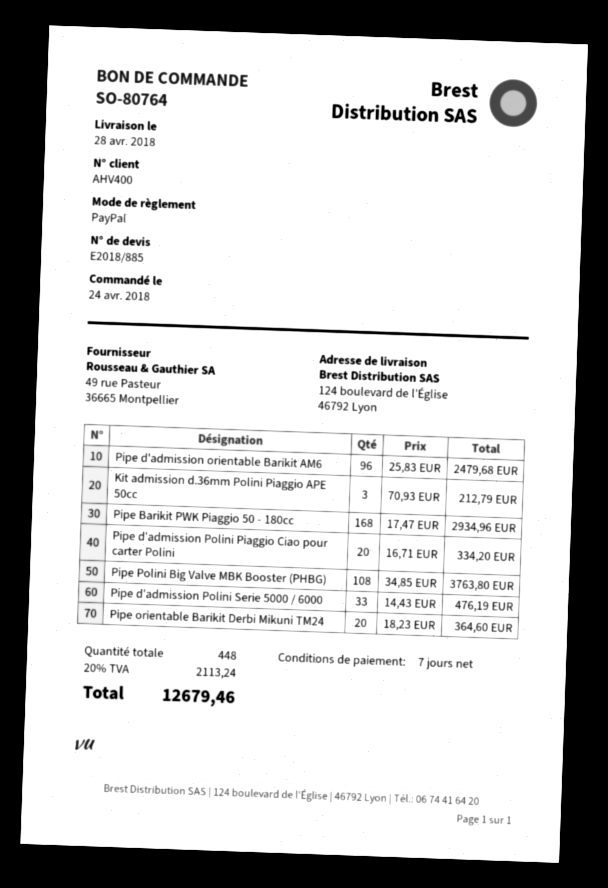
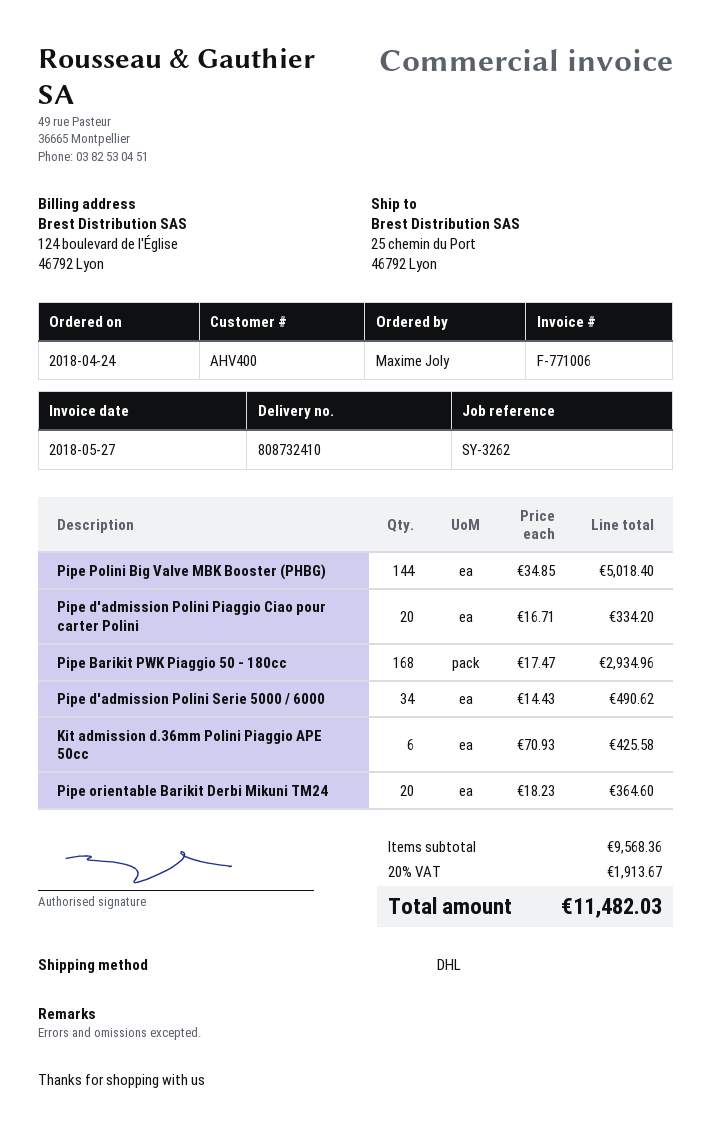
ship to: 124 boulevard de l'Église, 46792 Lyon -> 25 chemin du Port, 46792 Lyon
Pipe d'admission orientable Barikit AM6: 96 x 25.83 = 2479.68 -> none
Kit admission d.36mm Polini Piaggio APE 50cc: 3 x 70.93 = 212.79 -> 6 x 70.93 = 425.58
Pipe Polini Big Valve MBK Booster (PHBG): 108 x 34.85 = 3763.80 -> 144 x 34.85 = 5018.40
Pipe d'admission Polini Serie 5000 / 6000: 33 x 14.43 = 476.19 -> 34 x 14.43 = 490.62
tax: 20% = 2113.24 -> 20% = 1913.67
total: 12679.46 -> 11482.03

